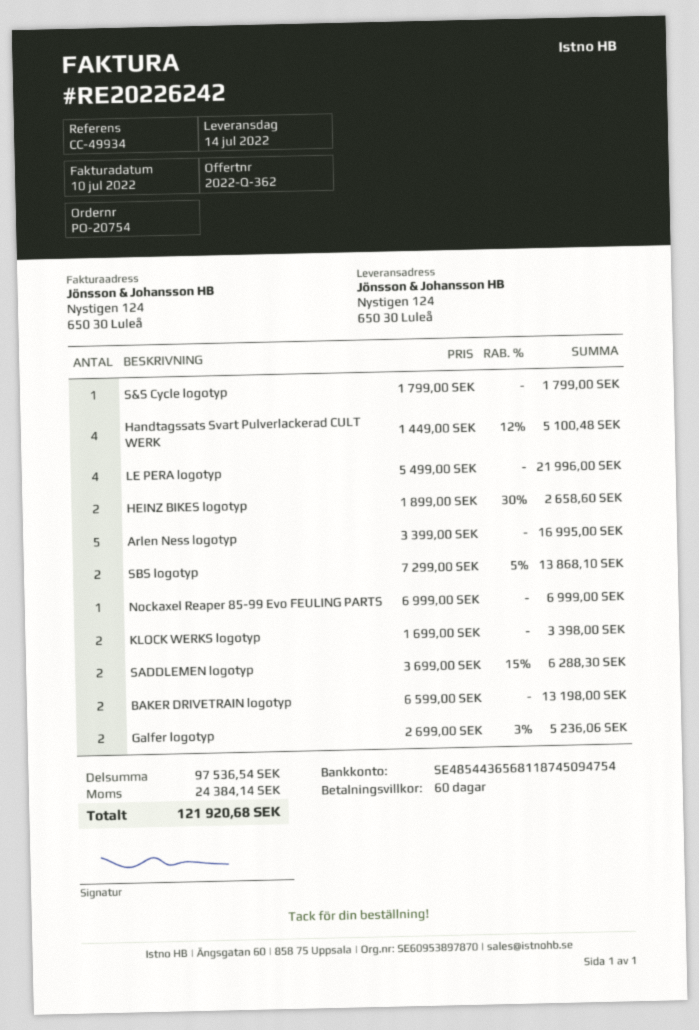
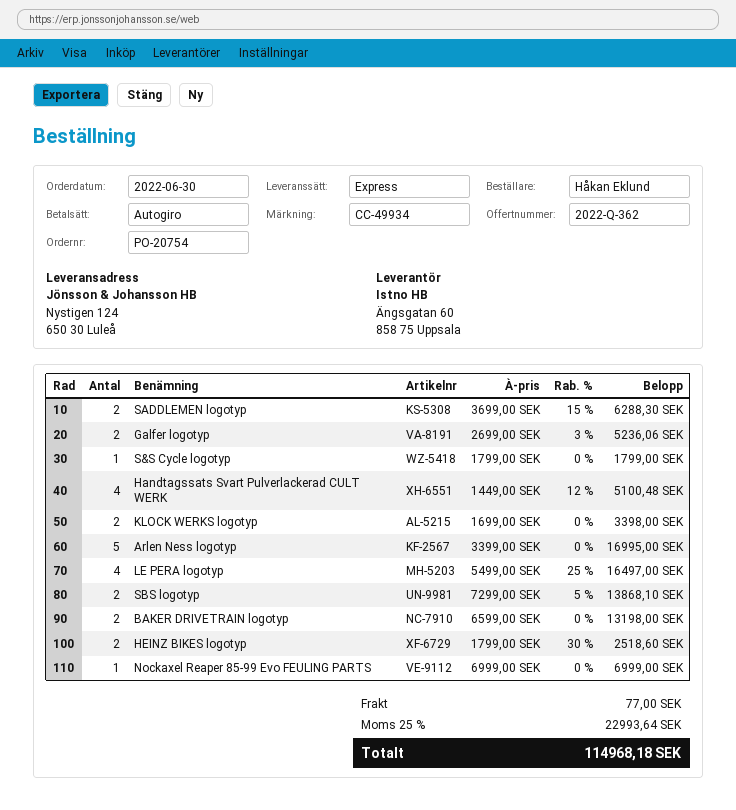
LE PERA logotyp: 4 x 5499.00 = 21996.00 -> 4 x 5499.00 - 25% = 16497.00
HEINZ BIKES logotyp: 2 x 1899.00 - 30% = 2658.60 -> 2 x 1799.00 - 30% = 2518.60
shipping: none -> 77.00
tax: 24384.14 -> 22993.64
total: 121920.68 -> 114968.18

